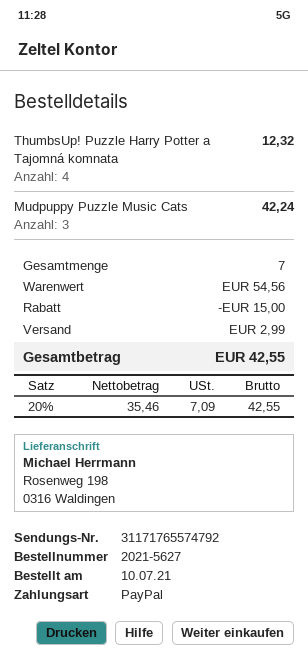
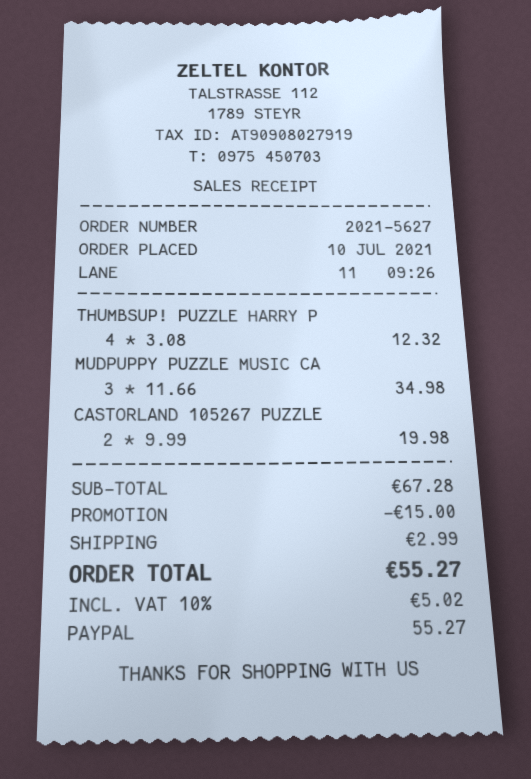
Mudpuppy Puzzle Music Cats: 3 for 42.24 -> 3 for 34.98
CASTORLAND 105267 PUZZLE: none -> 2 for 19.98
subtotal: 54.56 -> 67.28
tax: 20% = 7.09 -> 10% = 5.02
total: 42.55 -> 55.27

